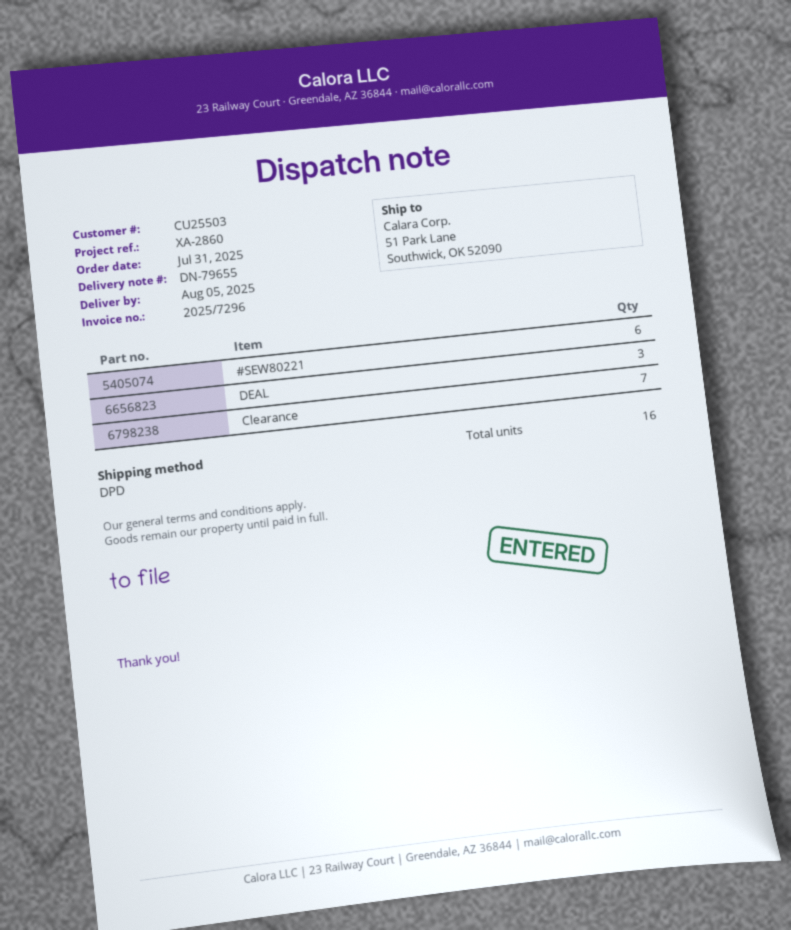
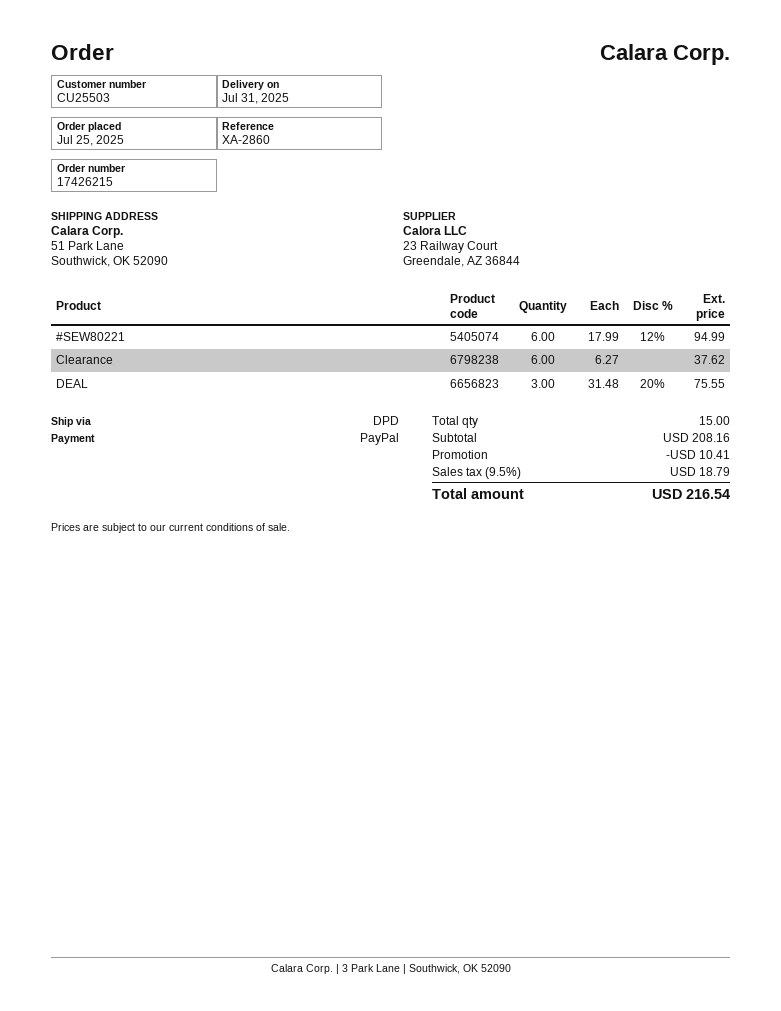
order date: 2025-07-31 -> 2025-07-25
delivery date: 2025-08-05 -> 2025-07-31
Clearance: 7 -> 6
total quantity: 16 -> 15

